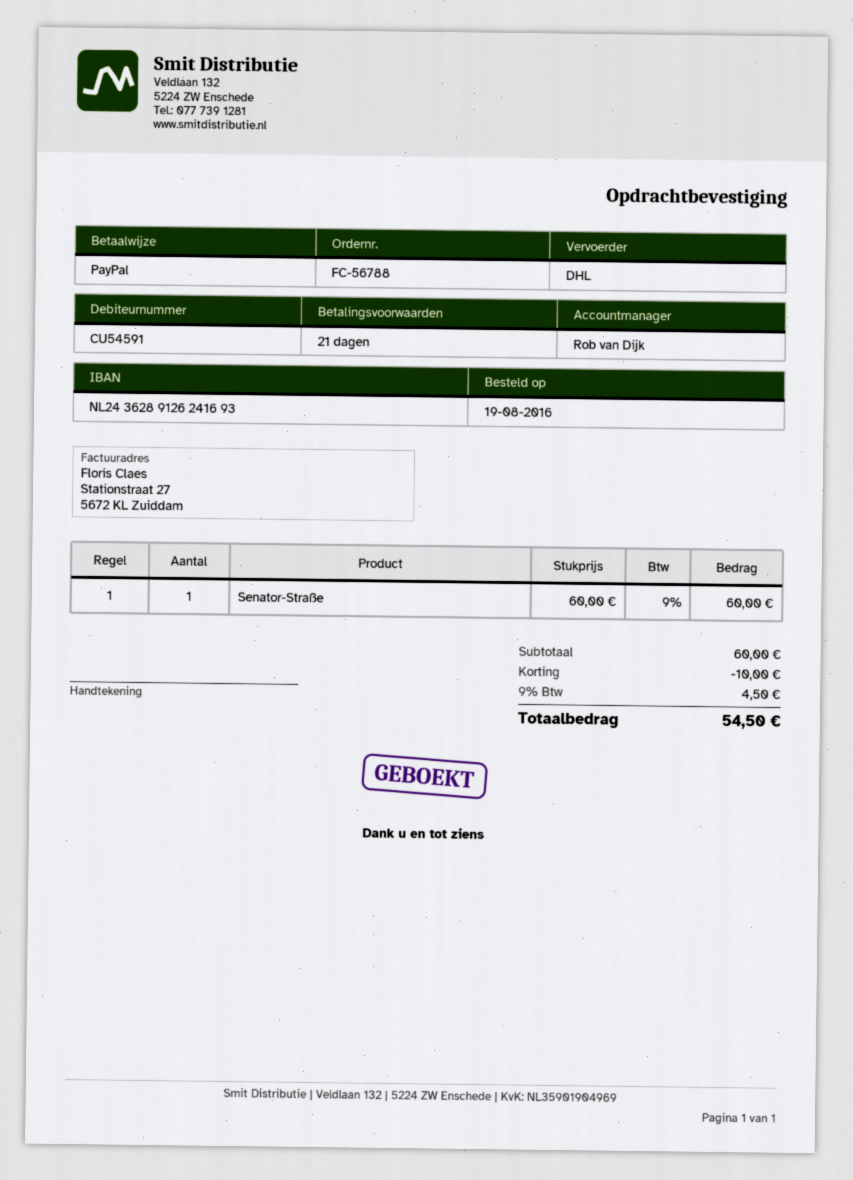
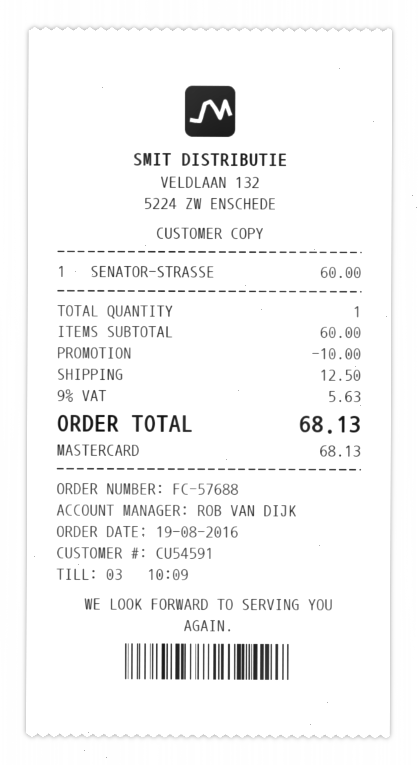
order number: FC-56788 -> FC-57688
payment method: PayPal -> Mastercard
shipping: none -> 12.50
tax: 9% = 4.50 -> 9% = 5.63
total: 54.50 -> 68.13

